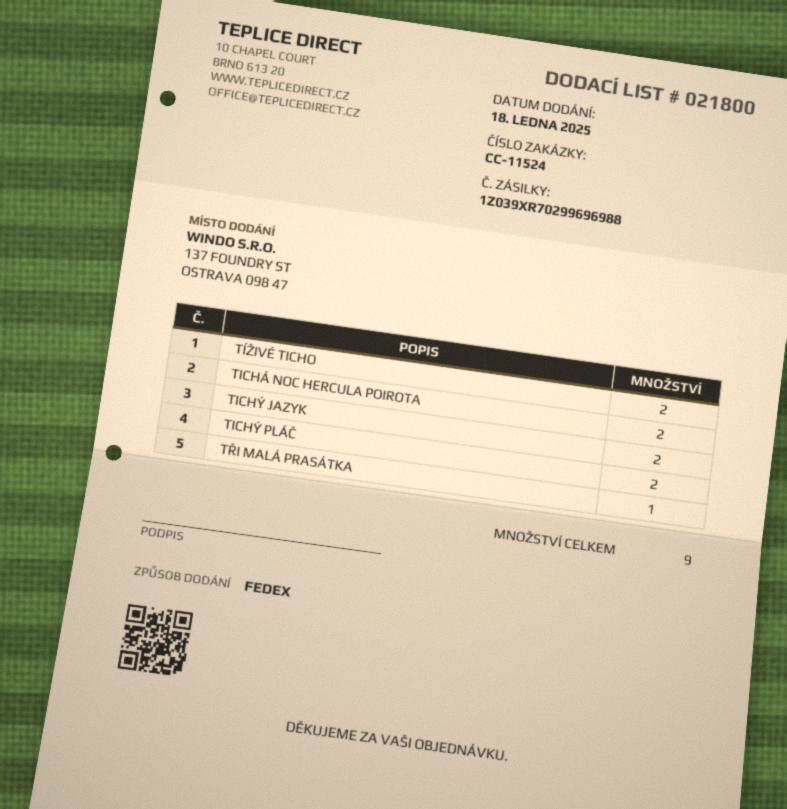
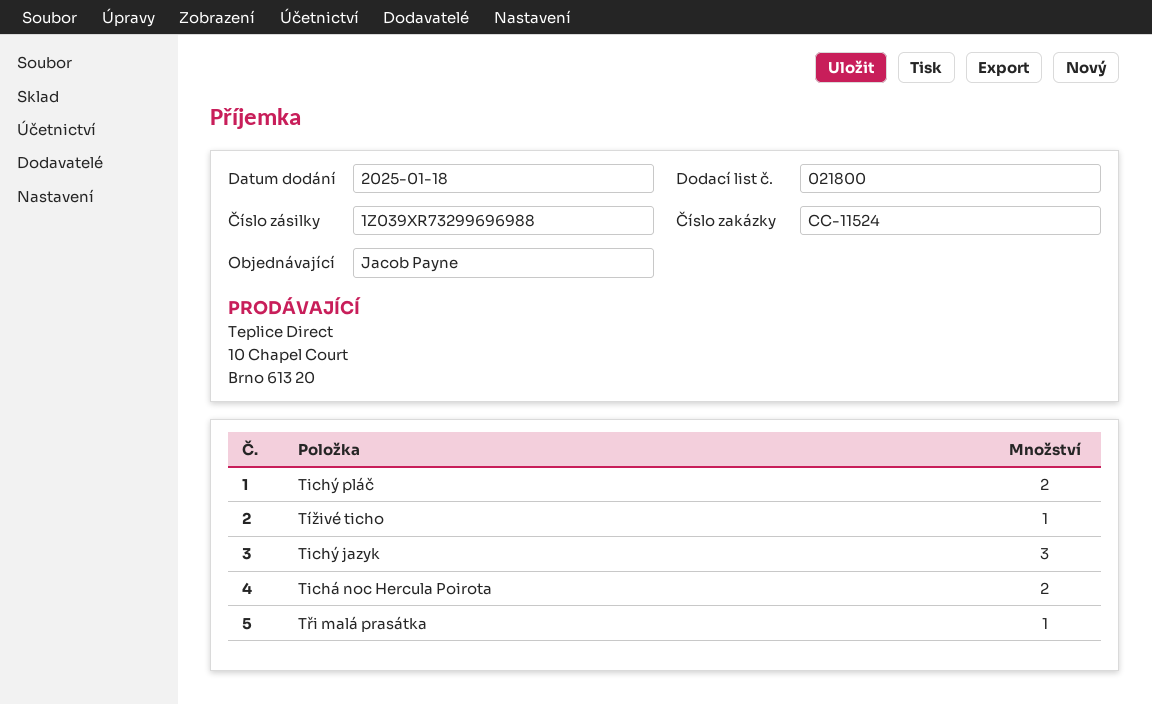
tracking number: 1Z039XR70299696988 -> 1Z039XR73299696988
TÍŽIVÉ TICHO: 2 -> 1
TICHÝ JAZYK: 2 -> 3

